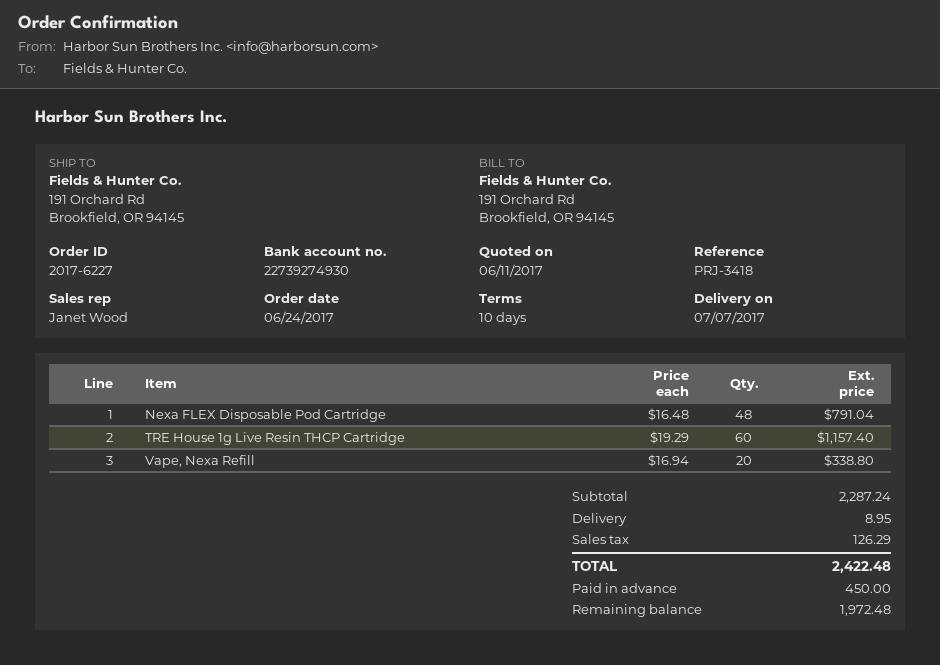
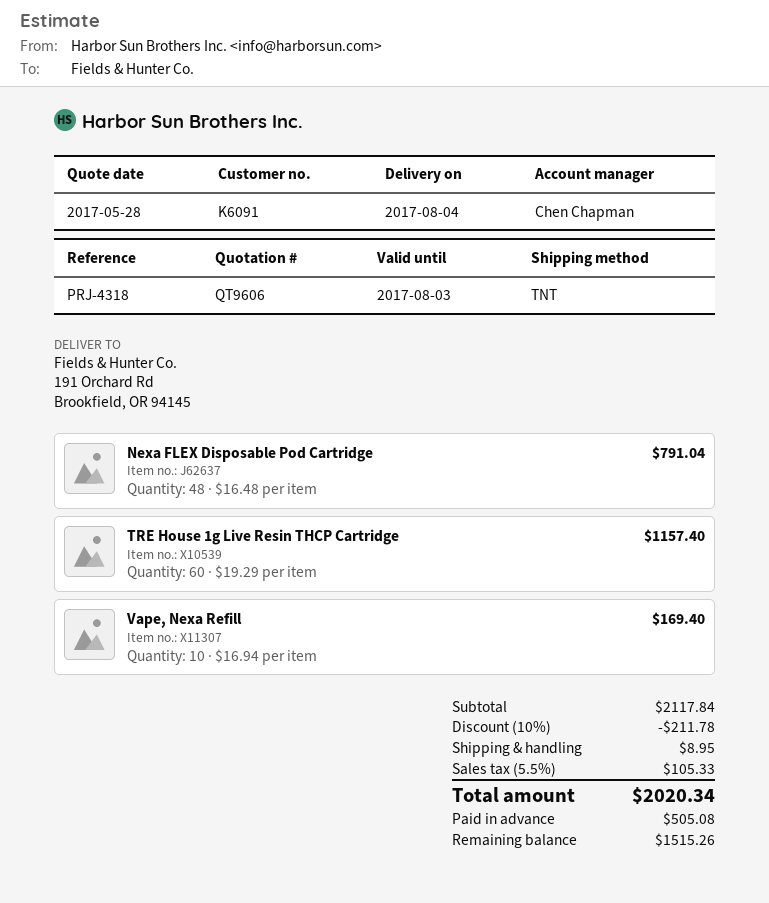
quote date: 2017-06-11 -> 2017-05-28
delivery date: 2017-07-07 -> 2017-08-04
reference: PRJ-3418 -> PRJ-4318
sales rep: Janet Wood -> Chen Chapman
Vape, Nexa Refill: 20 x 16.94 = 338.80 -> 10 x 16.94 = 169.40
subtotal: 2287.24 -> 2117.84
discount: none -> 10% = 211.78
tax: 126.29 -> 105.33
total: 2422.48 -> 2020.34
deposit: 450.00 -> 505.08
balance: 1972.48 -> 1515.26

